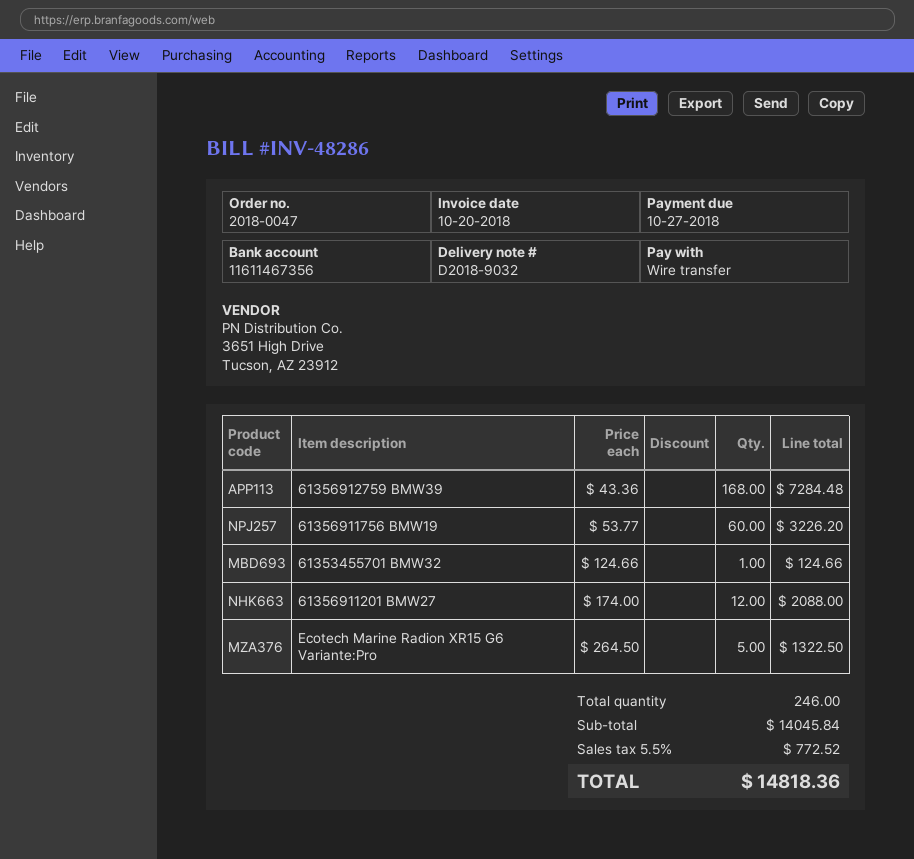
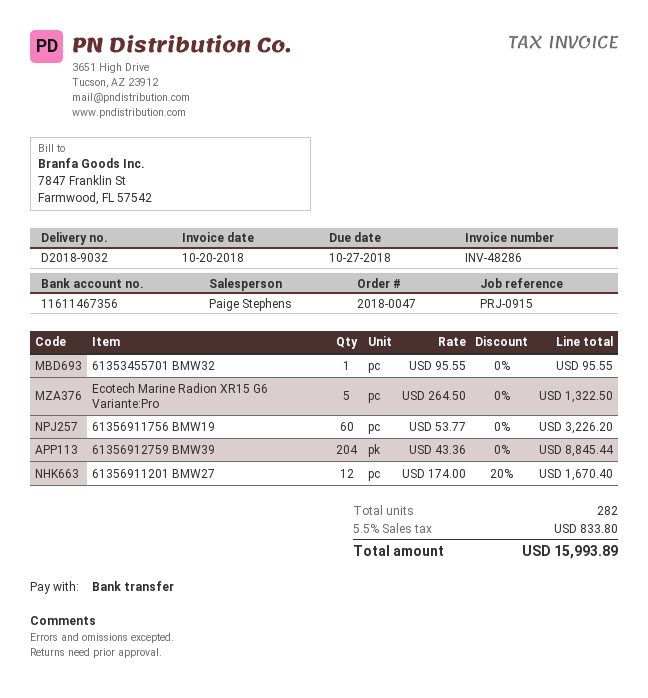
61356912759 BMW39: 168 x 43.36 = 7284.48 -> 204 x 43.36 = 8845.44
61353455701 BMW32: 1 x 124.66 = 124.66 -> 1 x 95.55 = 95.55
61356911201 BMW27: 12 x 174.00 = 2088.00 -> 12 x 174.00 - 20% = 1670.40
total quantity: 246 -> 282
tax: 5.5% = 772.52 -> 5.5% = 833.80
total: 14818.36 -> 15993.89

